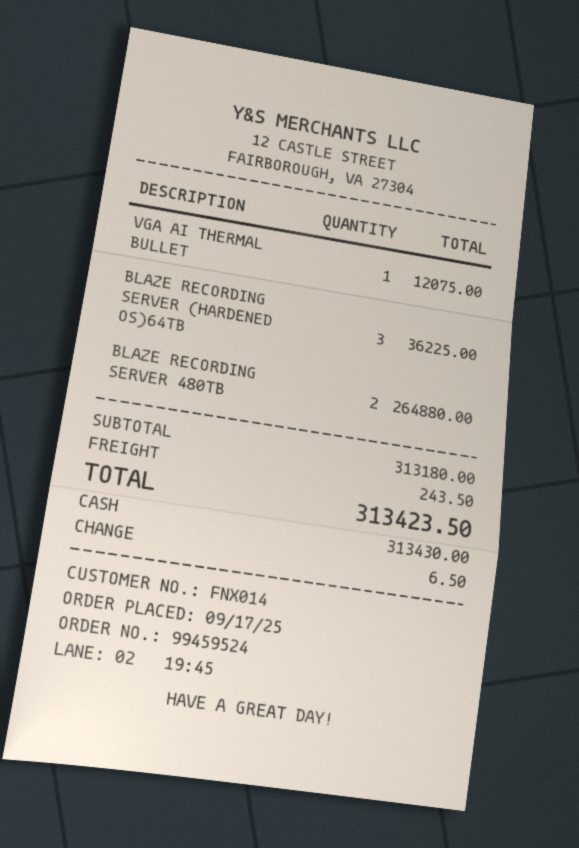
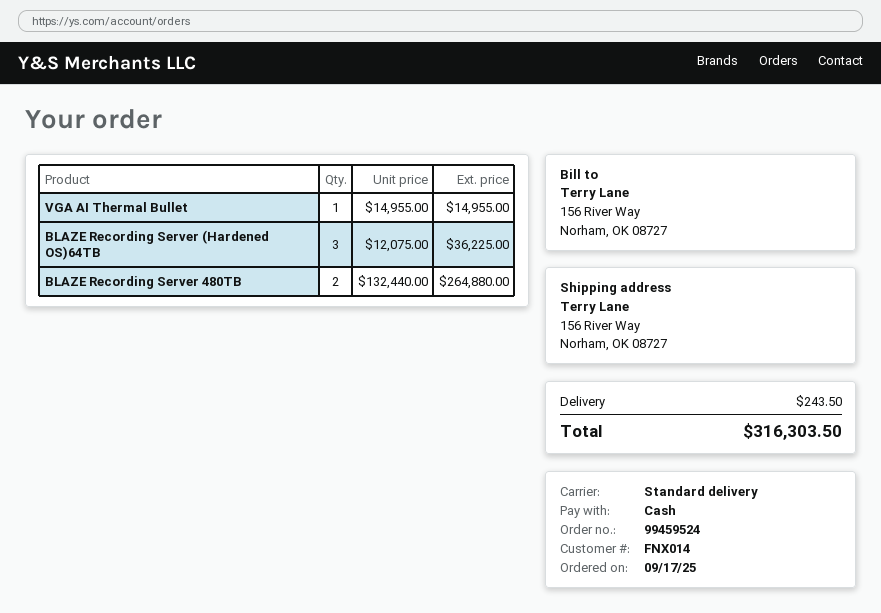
VGA AI THERMAL BULLET: 1 for 12075.00 -> 1 for 14955.00
total: 313423.50 -> 316303.50

